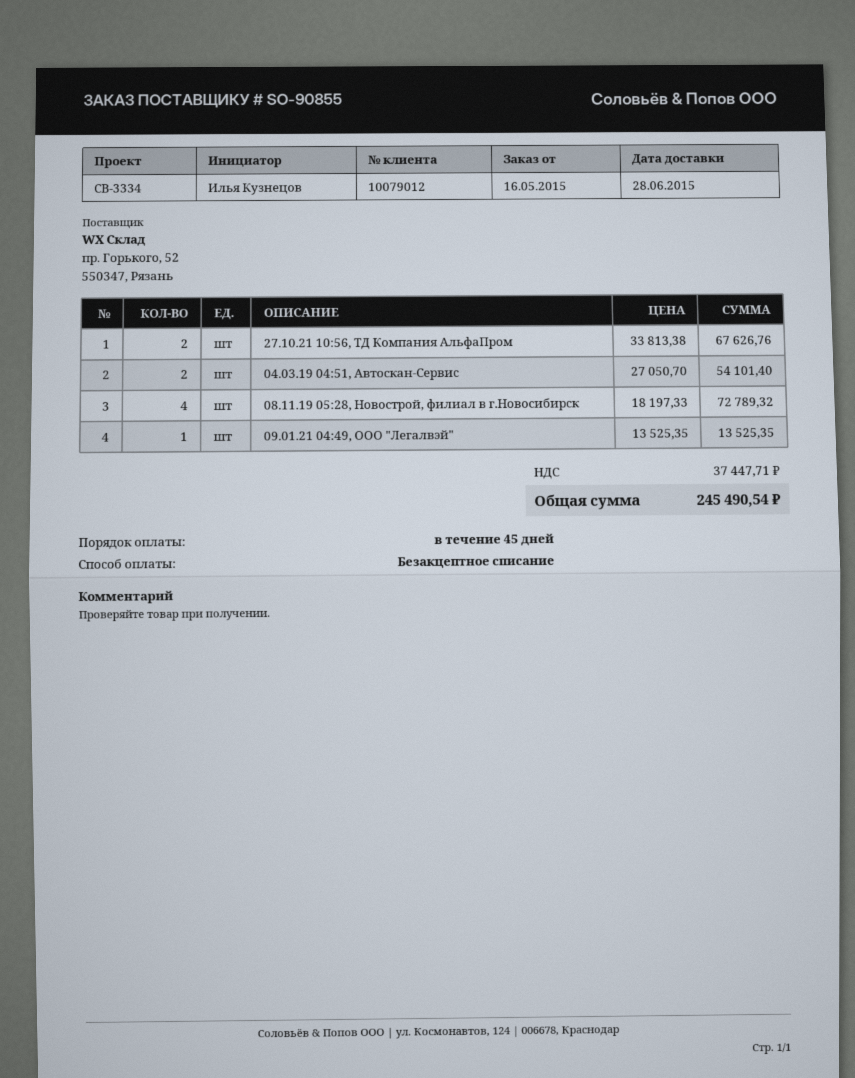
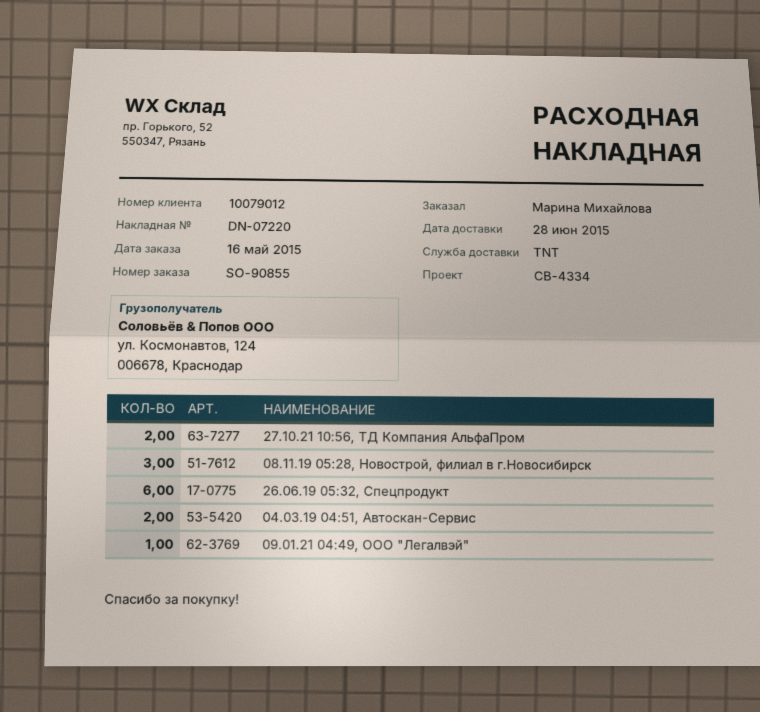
reference: CB-3334 -> CB-4334
ordered by: Илья Кузнецов -> Марина Михайлова
08.11.19 05:28, Новострой, филиал в г.Новосибирск: 4 -> 3
26.06.19 05:32, Спецпродукт: none -> 6

